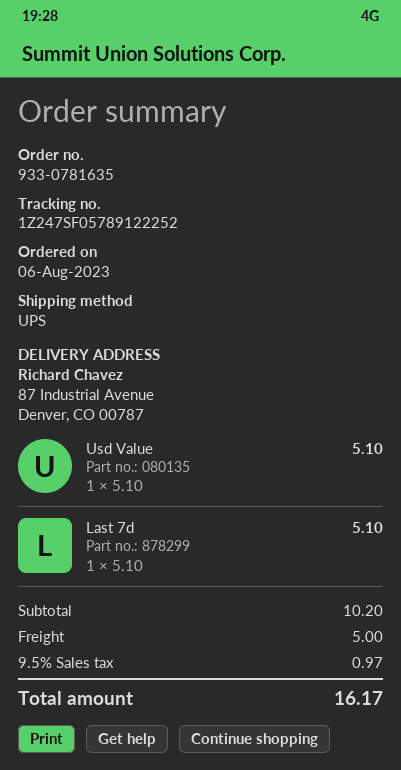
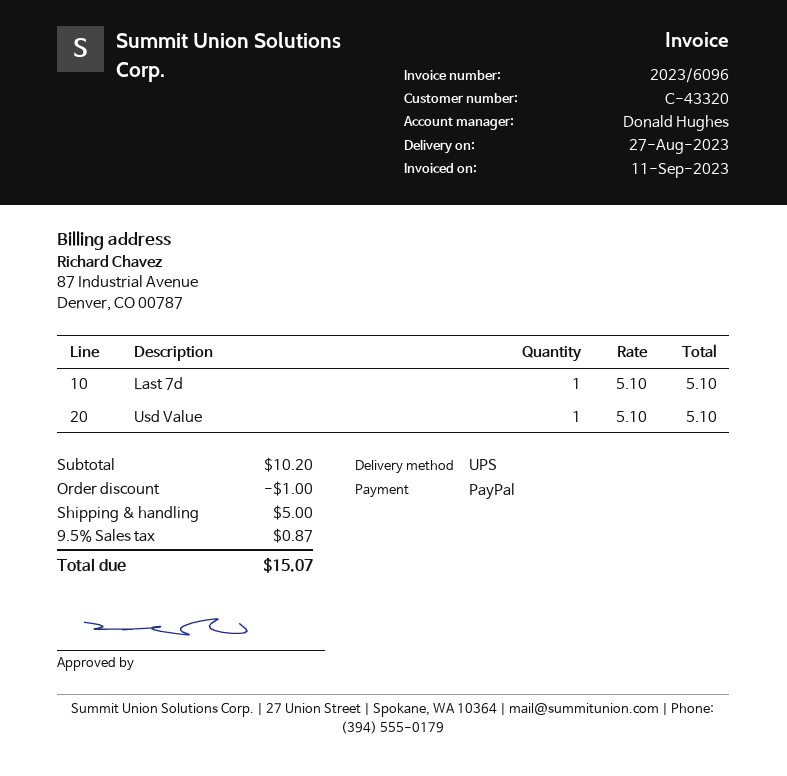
discount: none -> 1.00
tax: 9.5% = 0.97 -> 9.5% = 0.87
total: 16.17 -> 15.07

